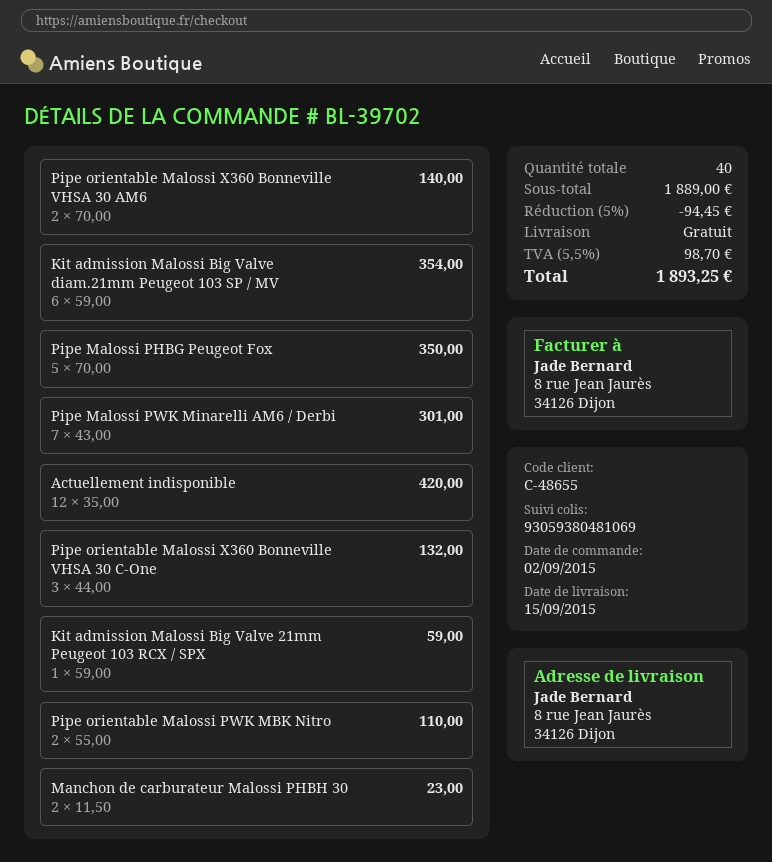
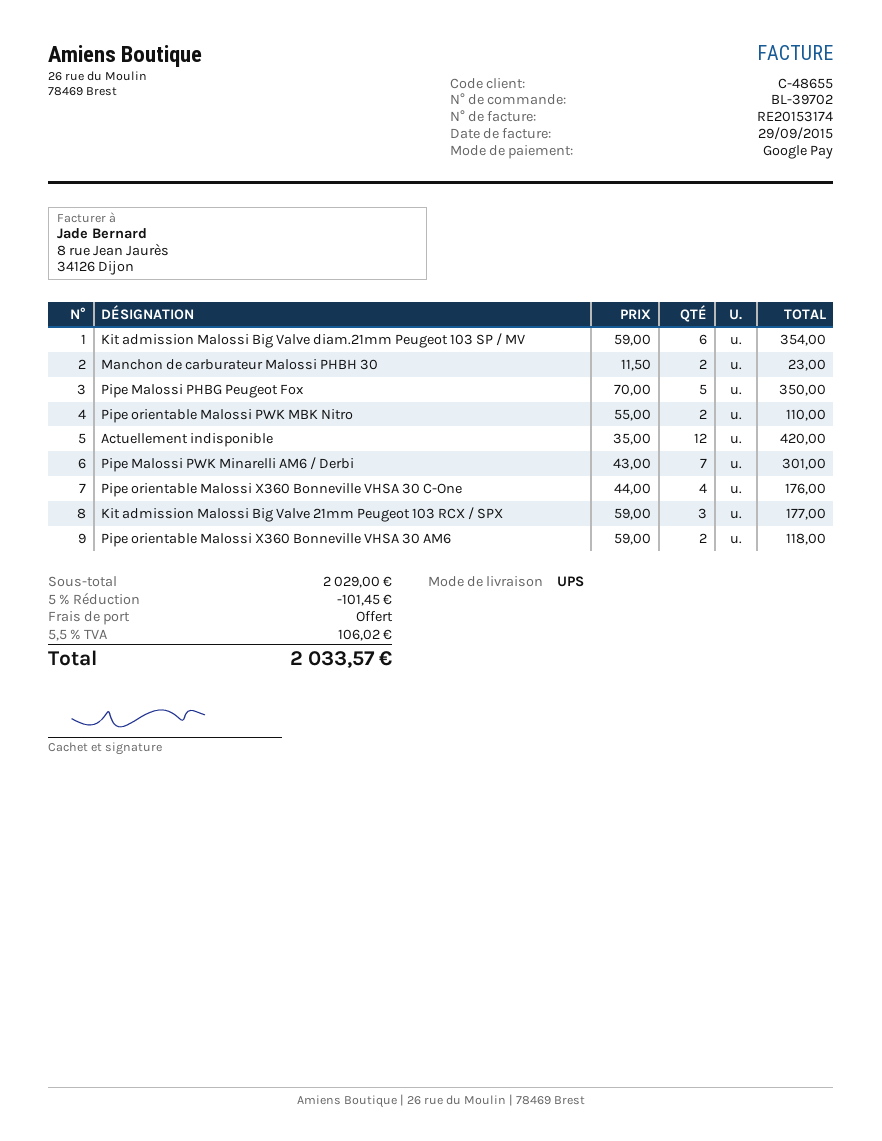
Pipe orientable Malossi X360 Bonneville VHSA 30 AM6: 2 x 70.00 = 140.00 -> 2 x 59.00 = 118.00
Pipe orientable Malossi X360 Bonneville VHSA 30 C-One: 3 x 44.00 = 132.00 -> 4 x 44.00 = 176.00
Kit admission Malossi Big Valve 21mm Peugeot 103 RCX / SPX: 1 x 59.00 = 59.00 -> 3 x 59.00 = 177.00
subtotal: 1889.00 -> 2029.00
discount: 5% = 94.45 -> 5% = 101.45
tax: 5.5% = 98.70 -> 5.5% = 106.02
total: 1893.25 -> 2033.57

